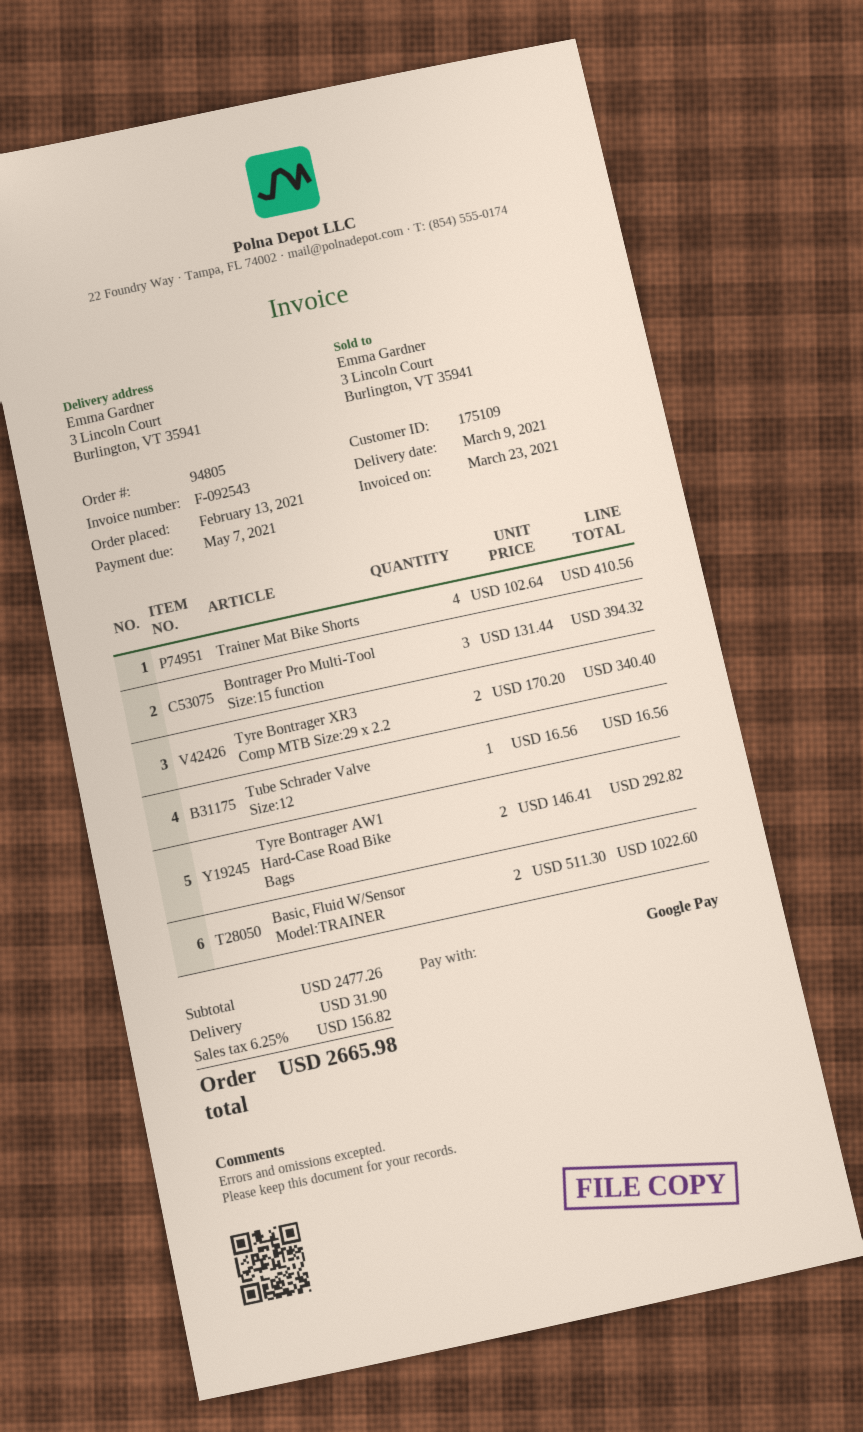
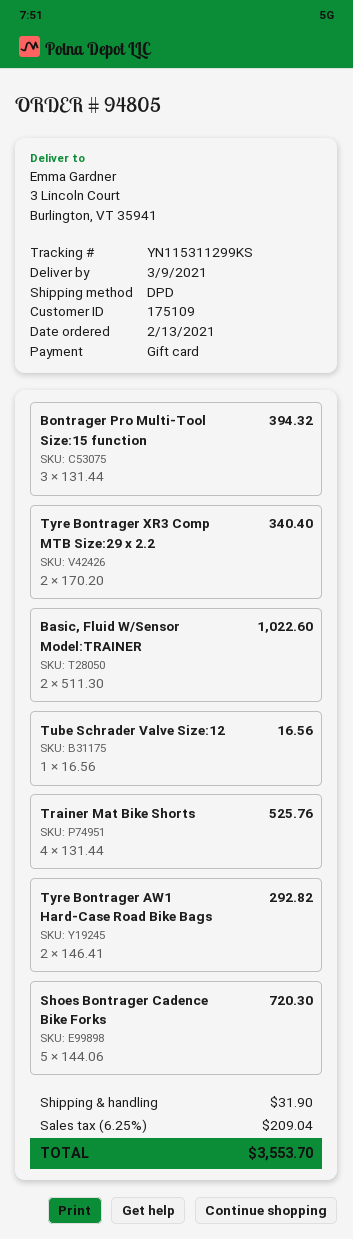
payment method: Google Pay -> gift card
Trainer Mat Bike Shorts: 4 x 102.64 = 410.56 -> 4 x 131.44 = 525.76
Shoes Bontrager Cadence Bike Forks: none -> 5 x 144.06 = 720.30
tax: 6.25% = 156.82 -> 6.25% = 209.04
total: 2665.98 -> 3553.70

